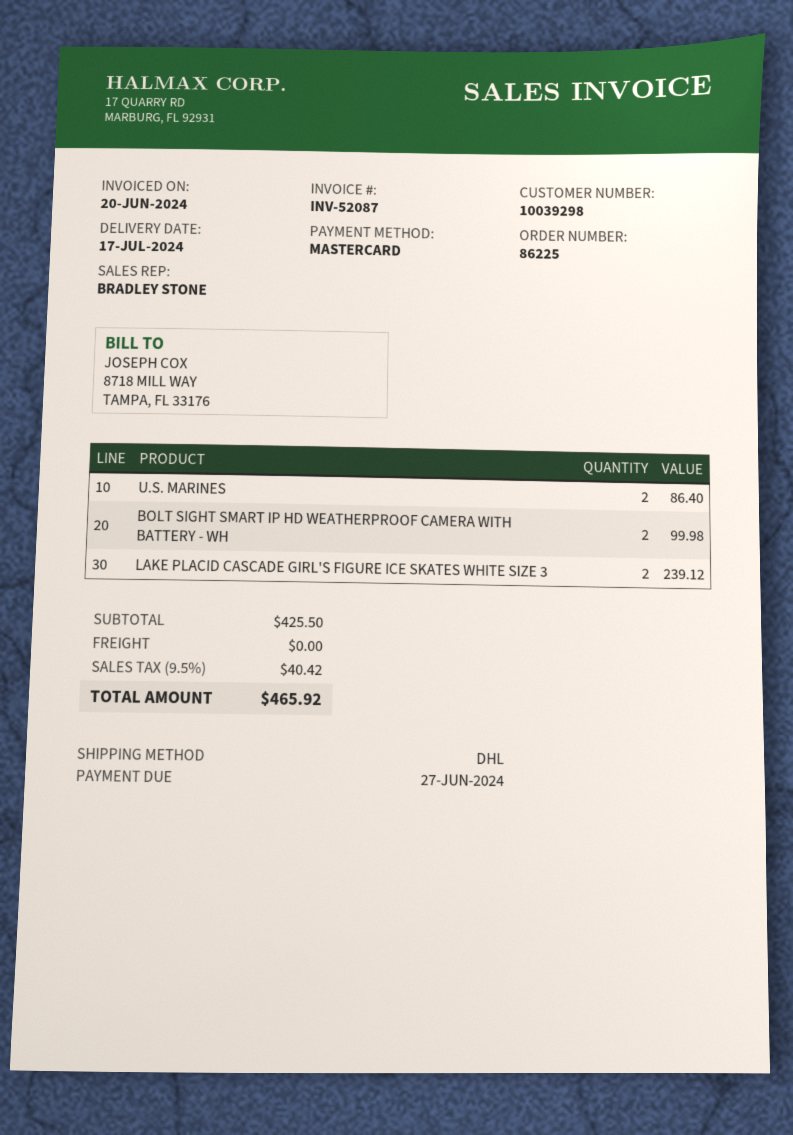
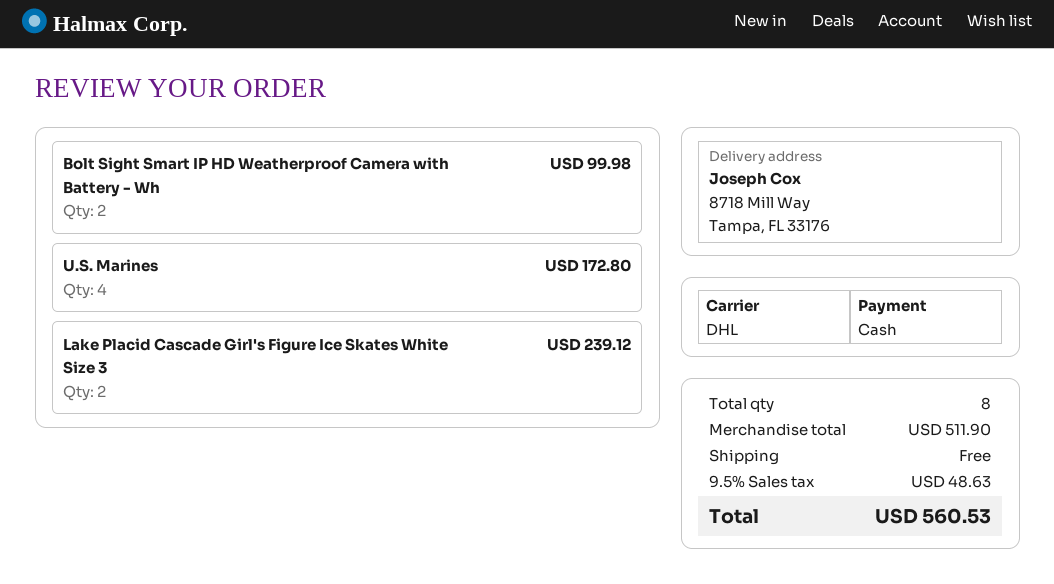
payment method: Mastercard -> cash
U.S. MARINES: 2 for 86.40 -> 4 for 172.80
subtotal: 425.50 -> 511.90
tax: 9.5% = 40.42 -> 9.5% = 48.63
total: 465.92 -> 560.53

